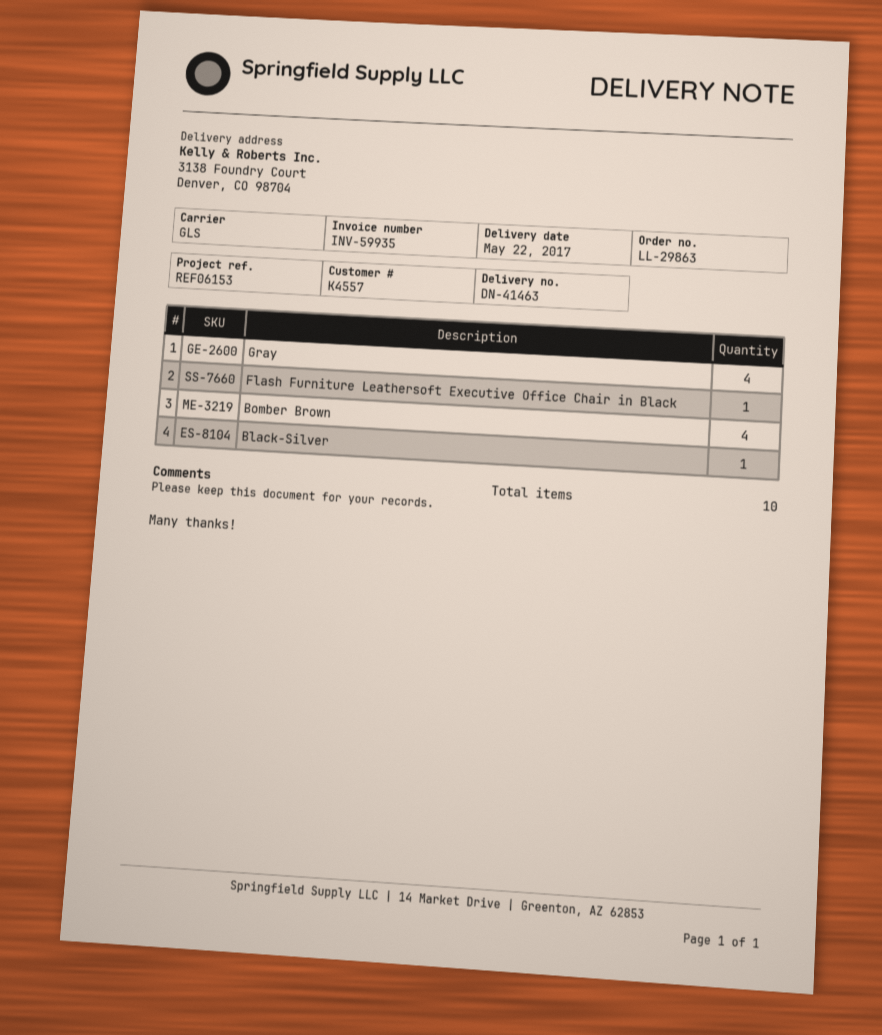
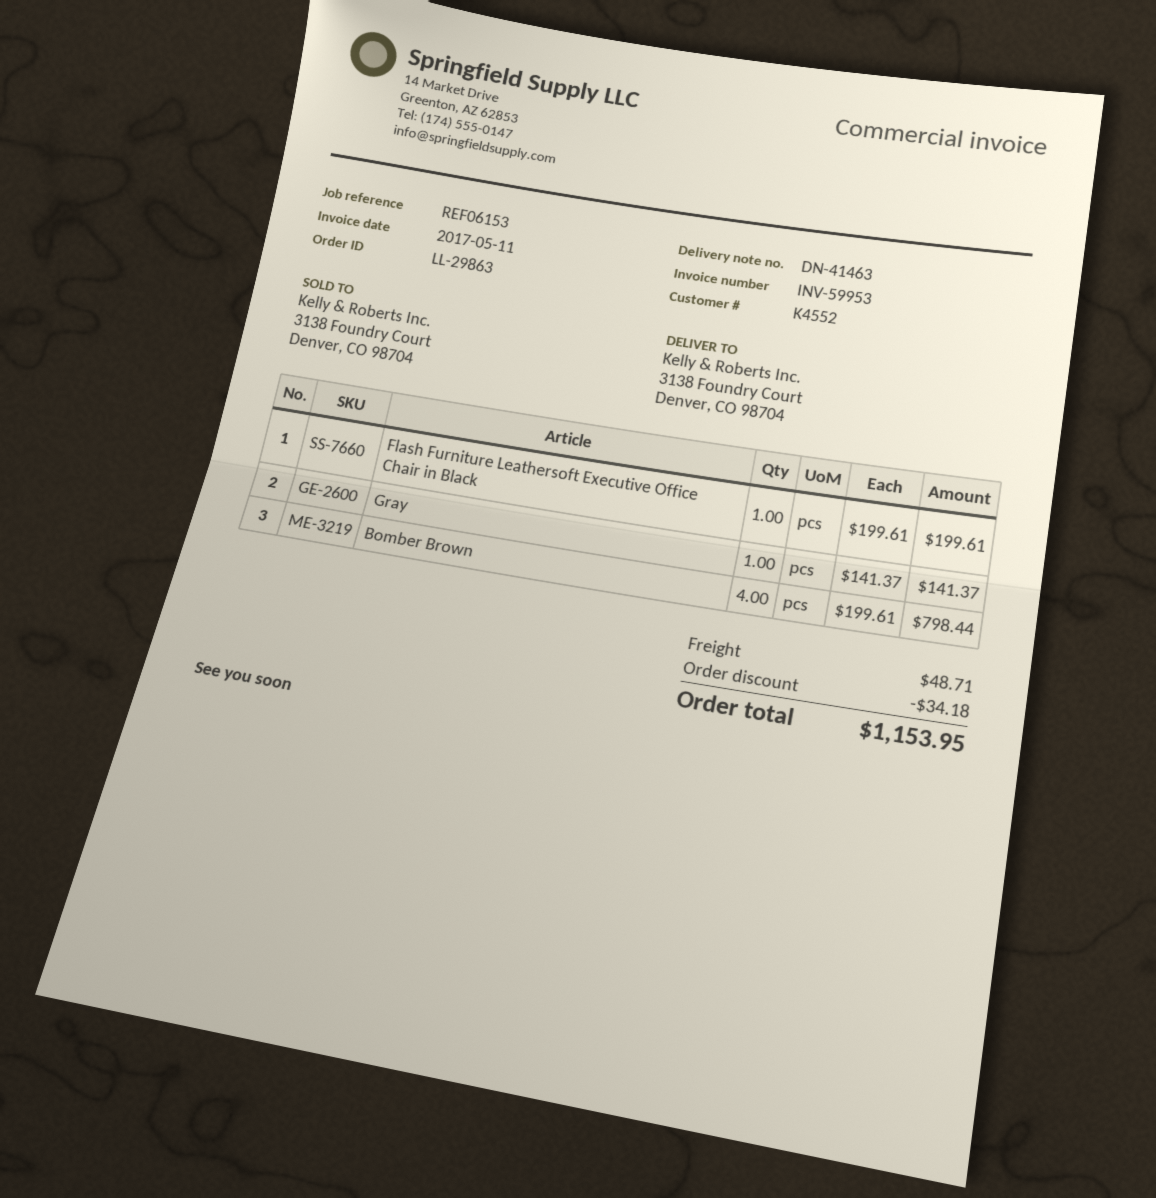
invoice number: INV-59935 -> INV-59953
customer number: K4557 -> K4552
Gray: 4 -> 1
Black-Silver: 1 -> none

